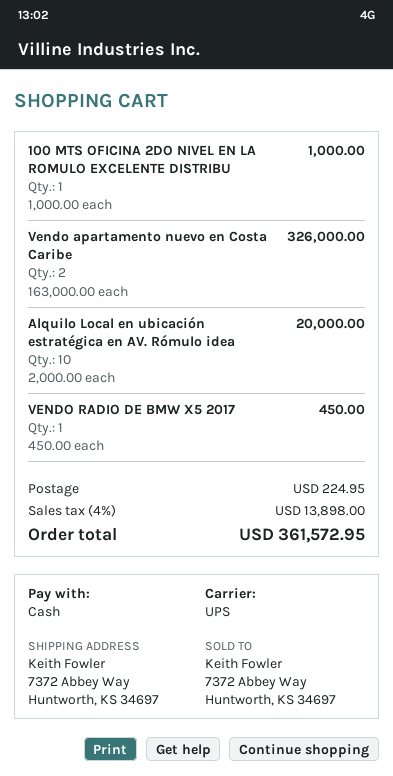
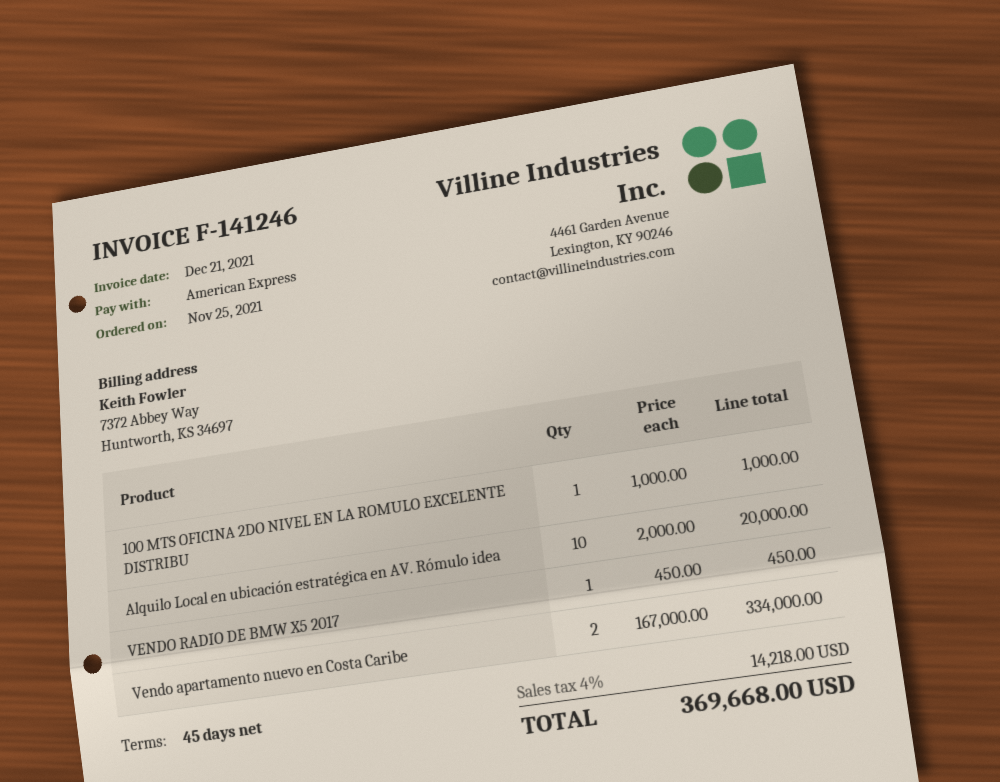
payment method: cash -> American Express
Vendo apartamento nuevo en Costa Caribe: 2 x 163000.00 = 326000.00 -> 2 x 167000.00 = 334000.00
shipping: 224.95 -> none
tax: 4% = 13898.00 -> 4% = 14218.00
total: 361572.95 -> 369668.00

